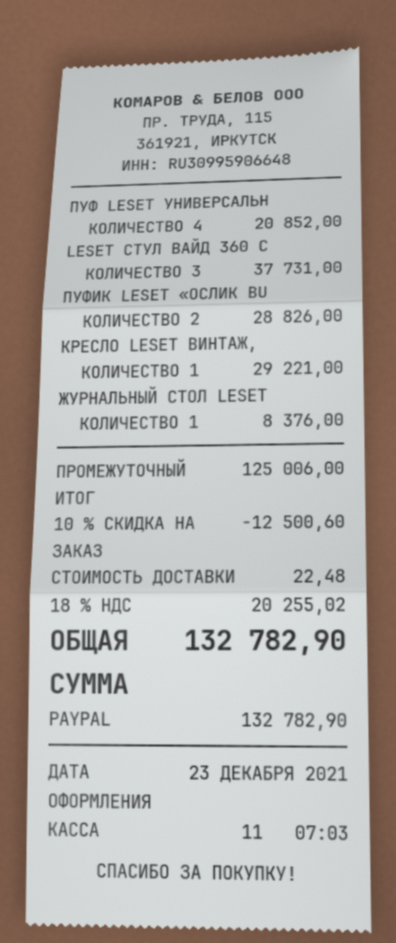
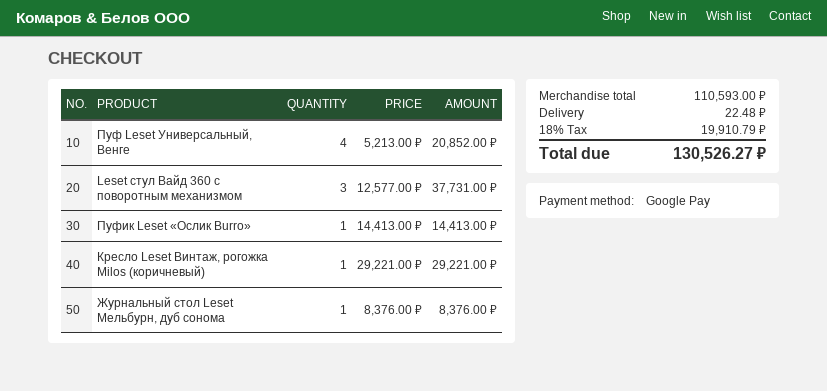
payment method: PayPal -> Google Pay
ПУФИК LESET «ОСЛИК BU: 2 for 28826.00 -> 1 for 14413.00
subtotal: 125006.00 -> 110593.00
discount: 10% = 12500.60 -> none
tax: 18% = 20255.02 -> 18% = 19910.79
total: 132782.90 -> 130526.27

